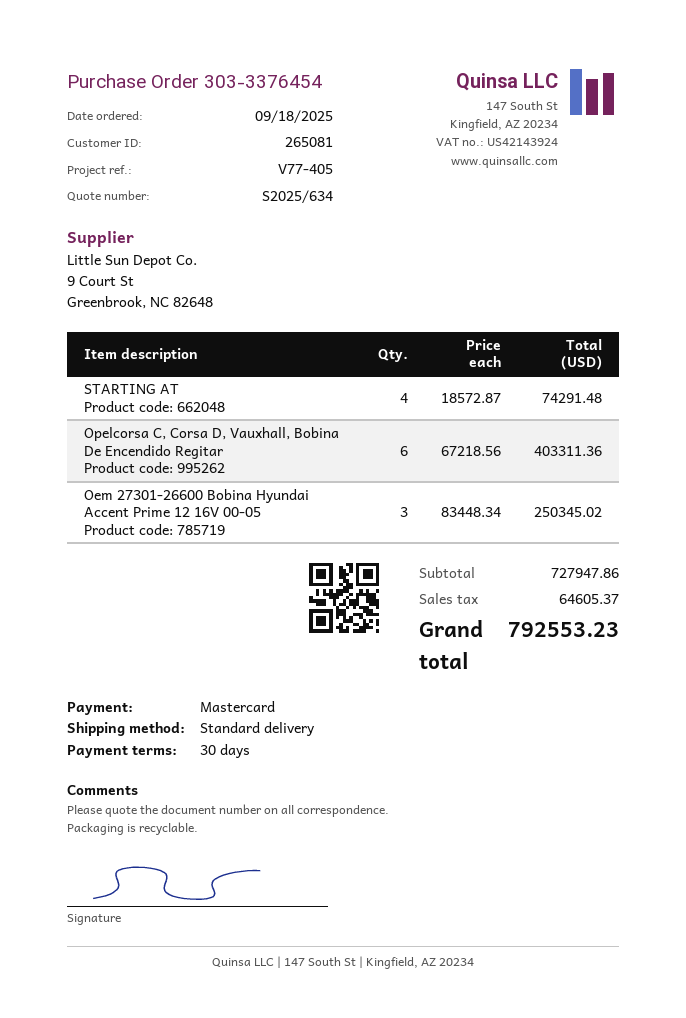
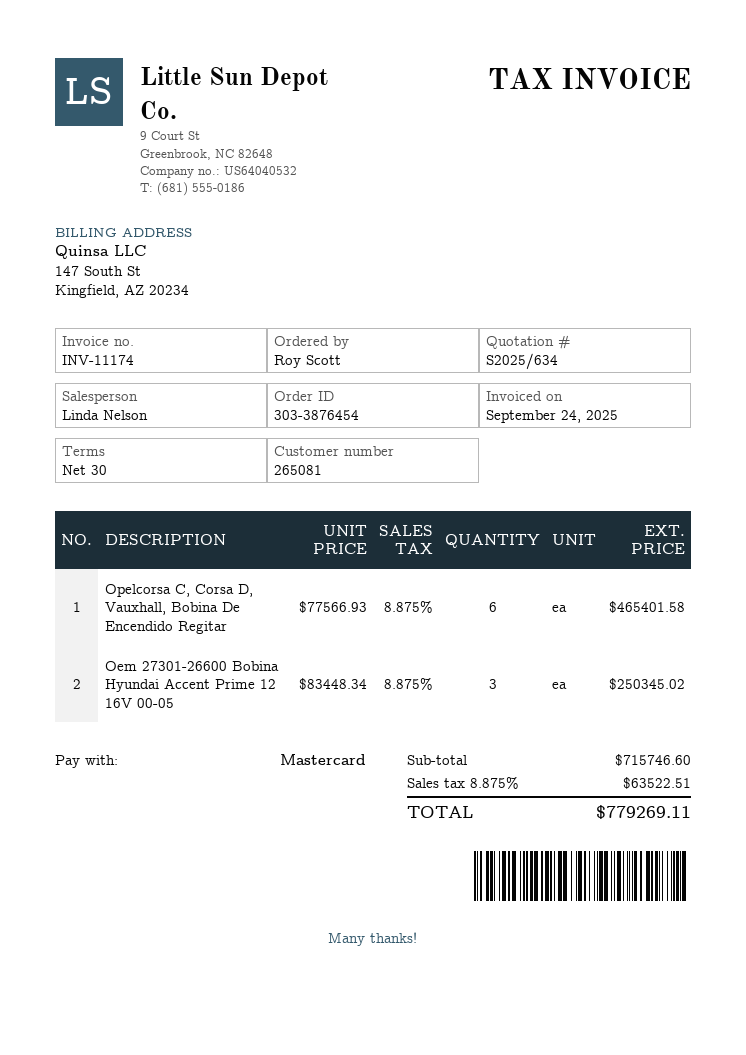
order number: 303-3376454 -> 303-3876454
STARTING AT: 4 x 18572.87 = 74291.48 -> none
Opelcorsa C, Corsa D, Vauxhall, Bobina De Encendido Regitar: 6 x 67218.56 = 403311.36 -> 6 x 77566.93 = 465401.58
subtotal: 727947.86 -> 715746.60
tax: 64605.37 -> 63522.51
total: 792553.23 -> 779269.11

